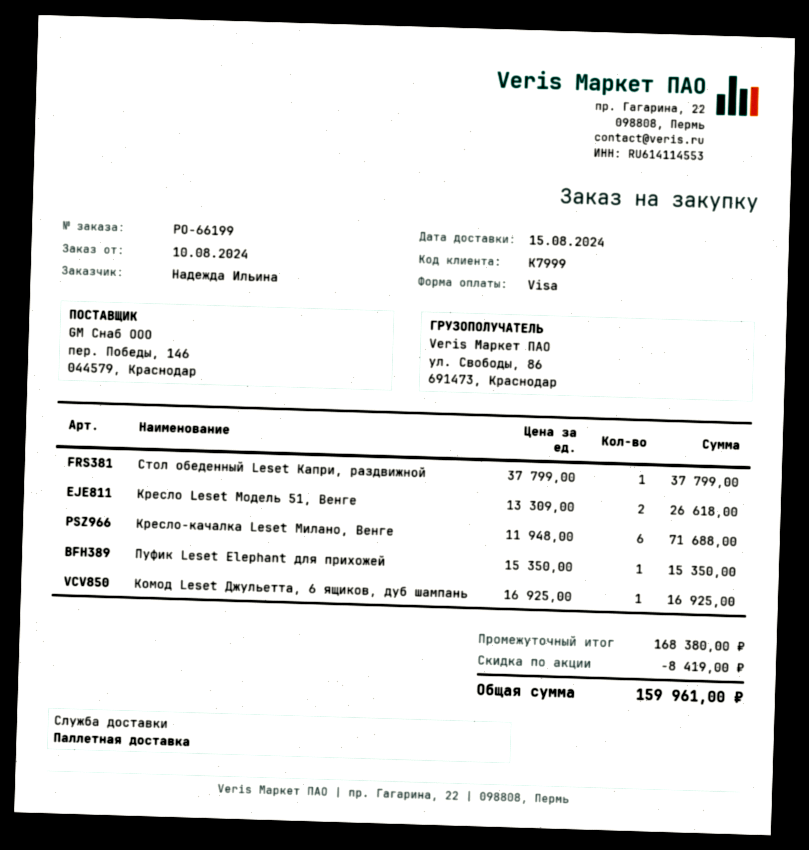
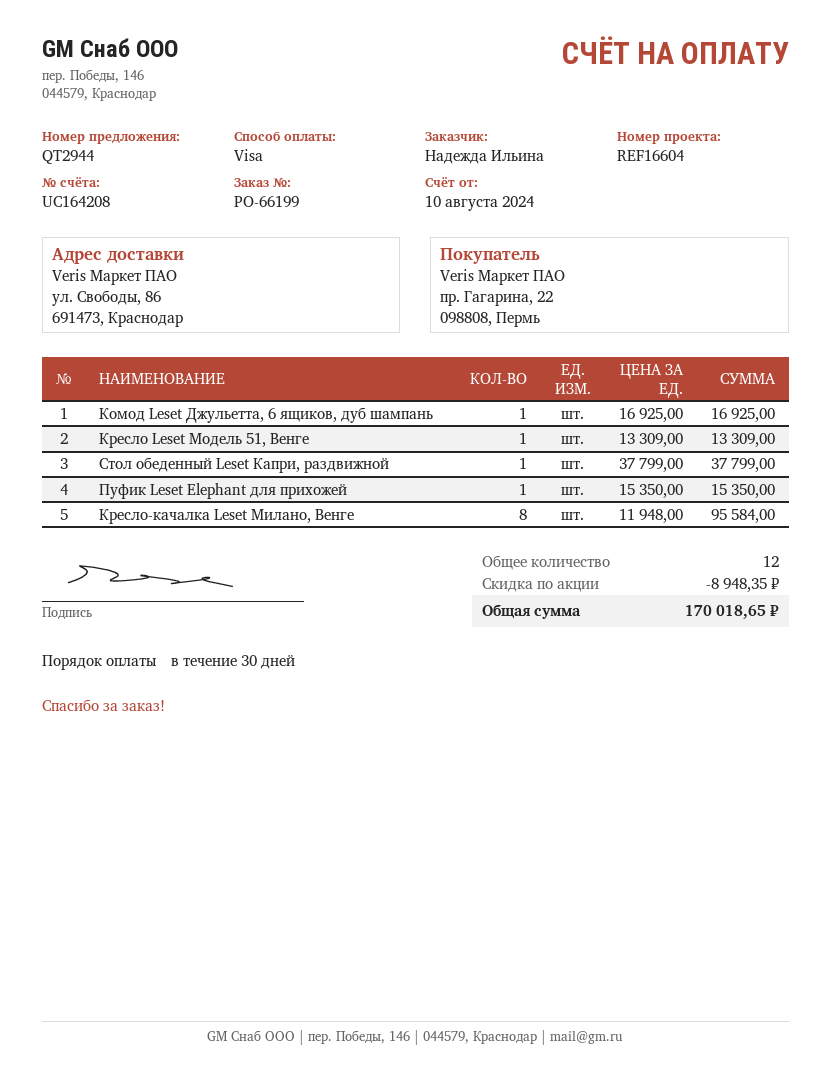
Кресло Leset Модель 51, Венге: 2 x 13309.00 = 26618.00 -> 1 x 13309.00 = 13309.00
Кресло-качалка Leset Милано, Венге: 6 x 11948.00 = 71688.00 -> 8 x 11948.00 = 95584.00
discount: 8419.00 -> 8948.35
total: 159961.00 -> 170018.65

